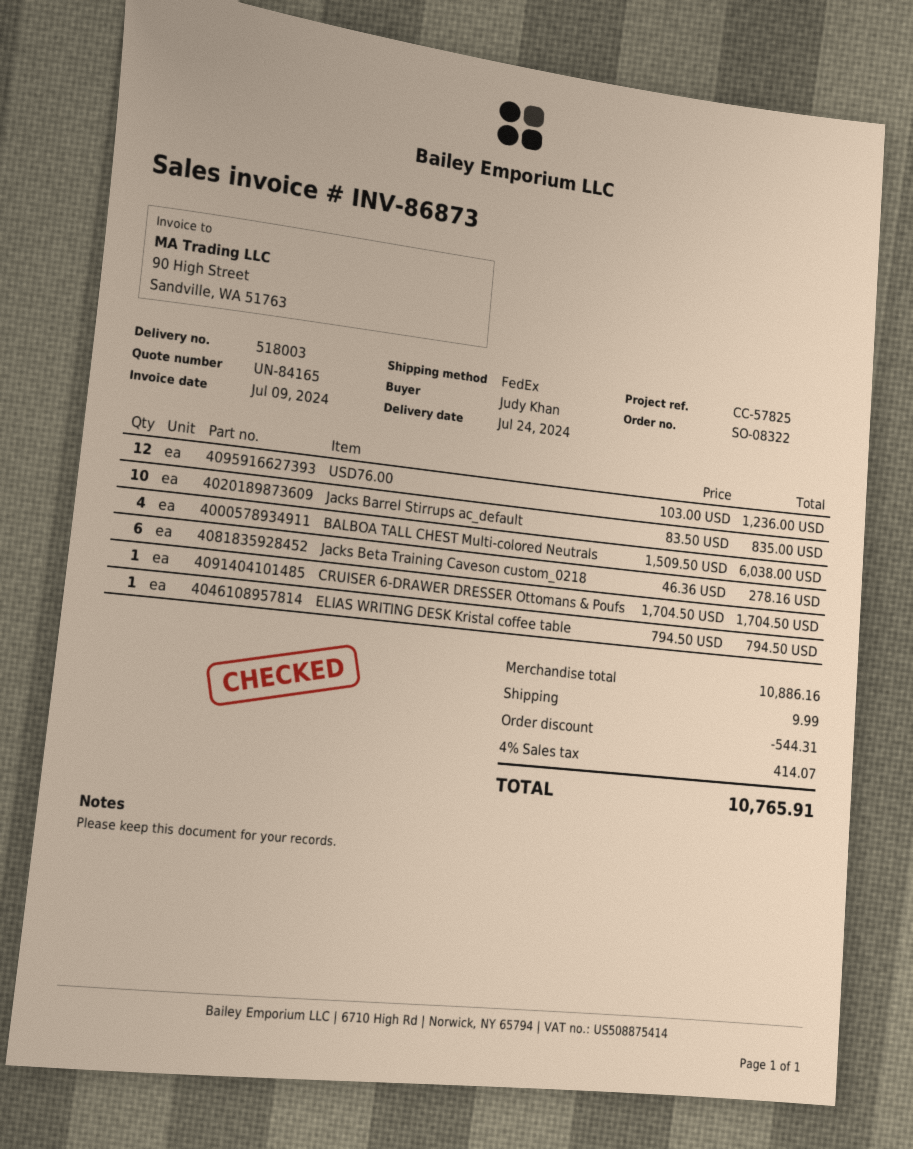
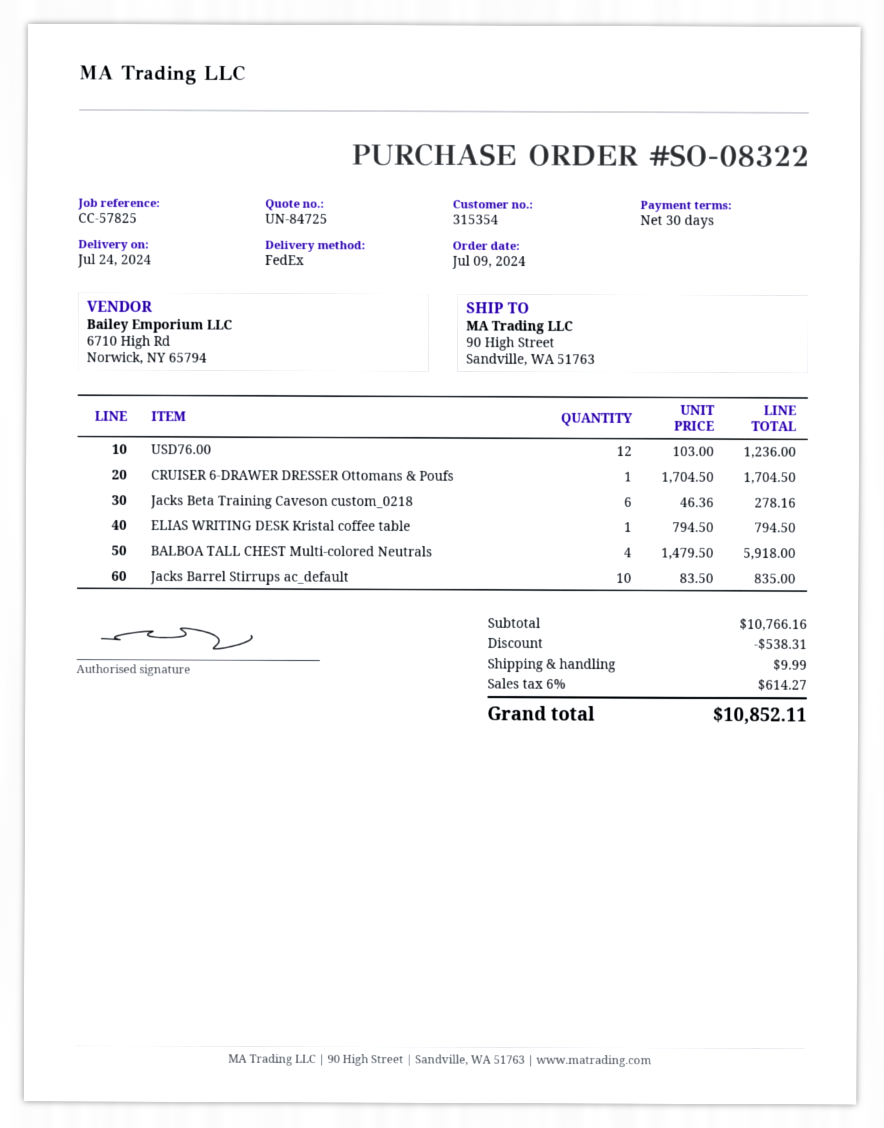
quote number: UN-84165 -> UN-84725
BALBOA TALL CHEST Multi-colored Neutrals: 4 x 1509.50 = 6038.00 -> 4 x 1479.50 = 5918.00
subtotal: 10886.16 -> 10766.16
discount: 544.31 -> 538.31
tax: 4% = 414.07 -> 6% = 614.27
total: 10765.91 -> 10852.11

